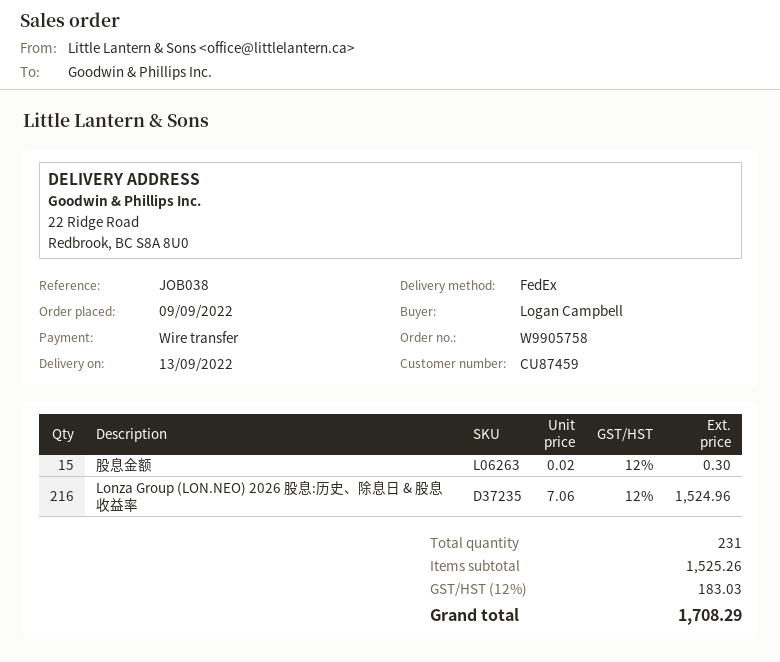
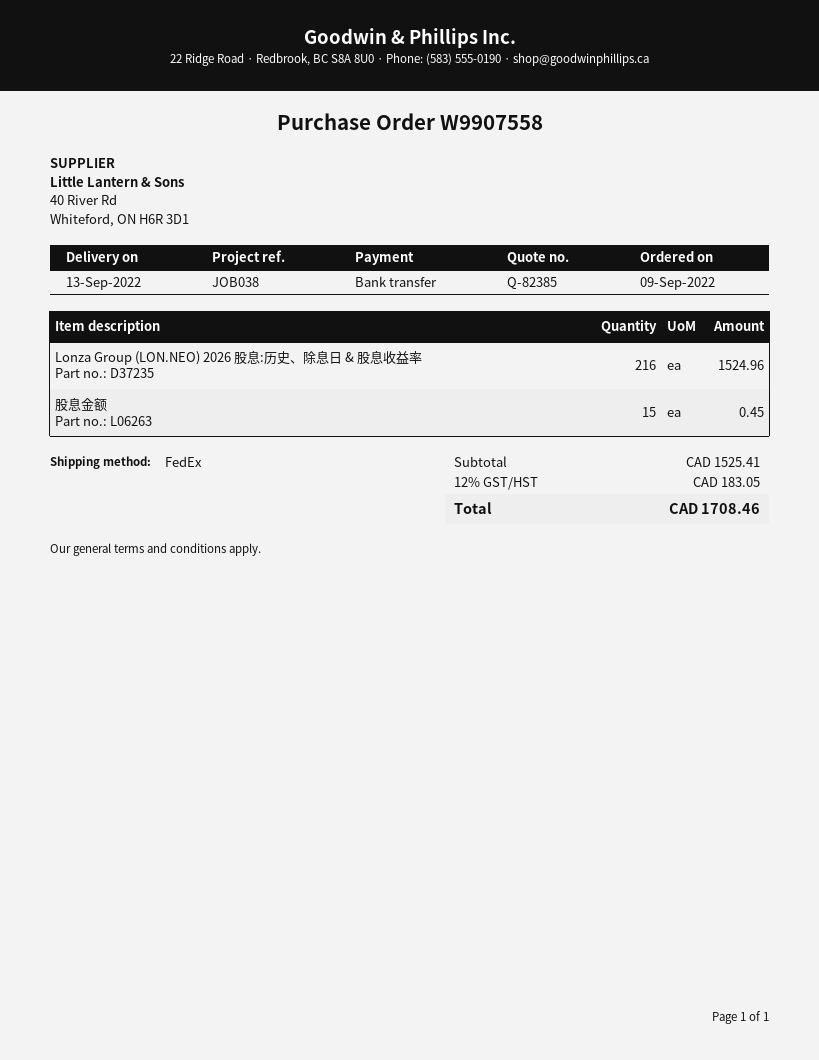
order number: W9905758 -> W9907558
股息金额: 15 for 0.30 -> 15 for 0.45
subtotal: 1525.26 -> 1525.41
tax: 12% = 183.03 -> 12% = 183.05
total: 1708.29 -> 1708.46

